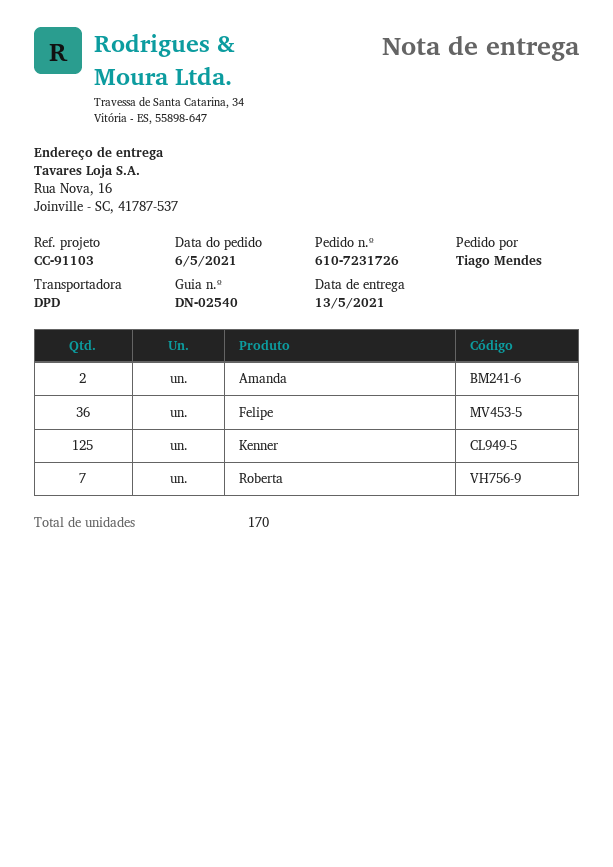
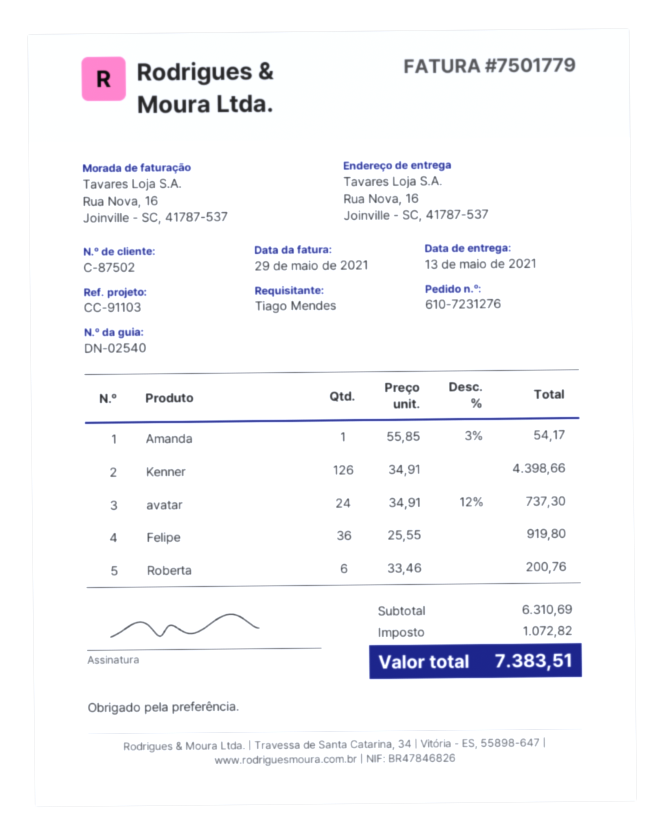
order number: 610-7231726 -> 610-7231276
Amanda: 2 -> 1
Kenner: 125 -> 126
Roberta: 7 -> 6
avatar: none -> 24

